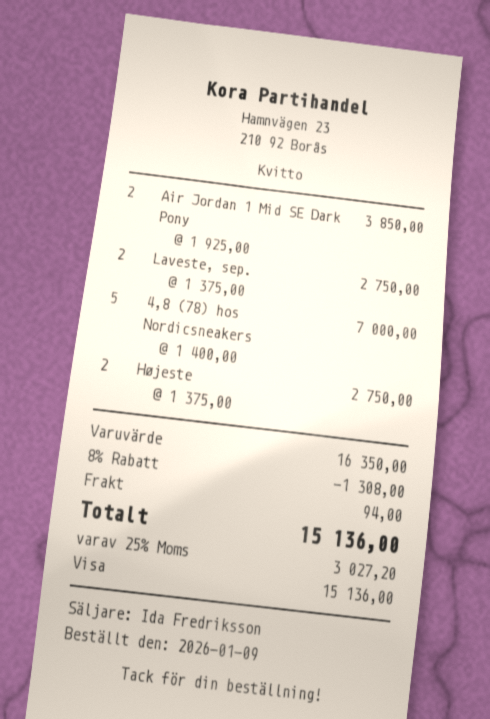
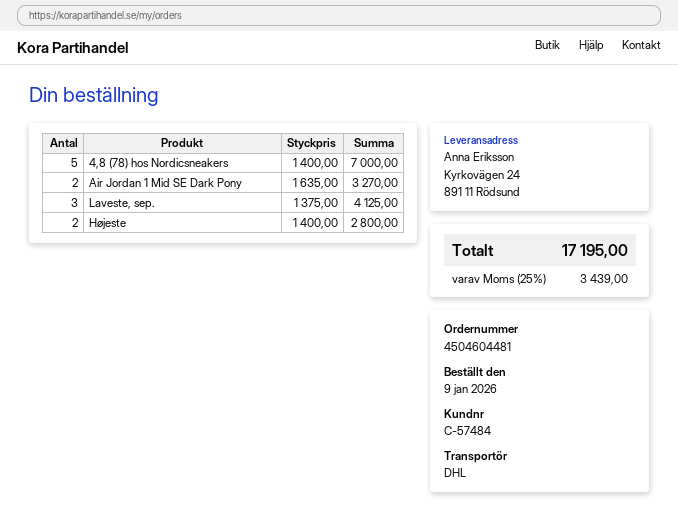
Air Jordan 1 Mid SE Dark Pony: 2 x 1925.00 = 3850.00 -> 2 x 1635.00 = 3270.00
Laveste, sep.: 2 x 1375.00 = 2750.00 -> 3 x 1375.00 = 4125.00
Højeste: 2 x 1375.00 = 2750.00 -> 2 x 1400.00 = 2800.00
discount: 8% = 1308.00 -> none
shipping: 94.00 -> none
tax: 25% = 3027.20 -> 25% = 3439.00
total: 15136.00 -> 17195.00

